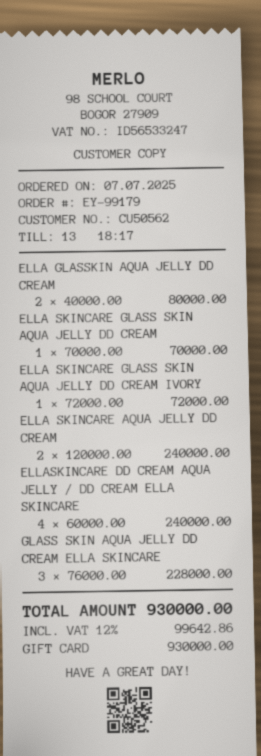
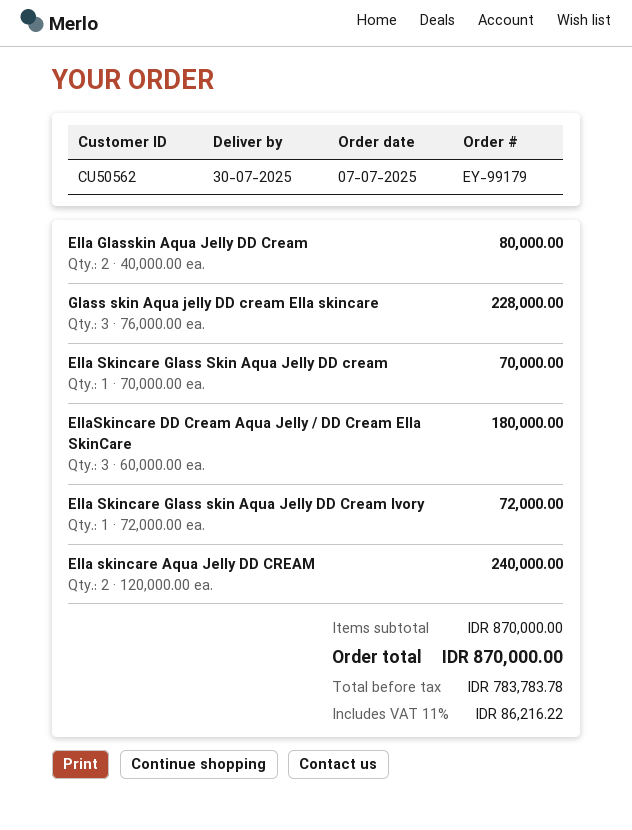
ELLASKINCARE DD CREAM AQUA JELLY / DD CREAM ELLA SKINCARE: 4 x 60000.00 = 240000.00 -> 3 x 60000.00 = 180000.00
tax: 12% = 99642.86 -> 11% = 86216.22
total: 930000.00 -> 870000.00

